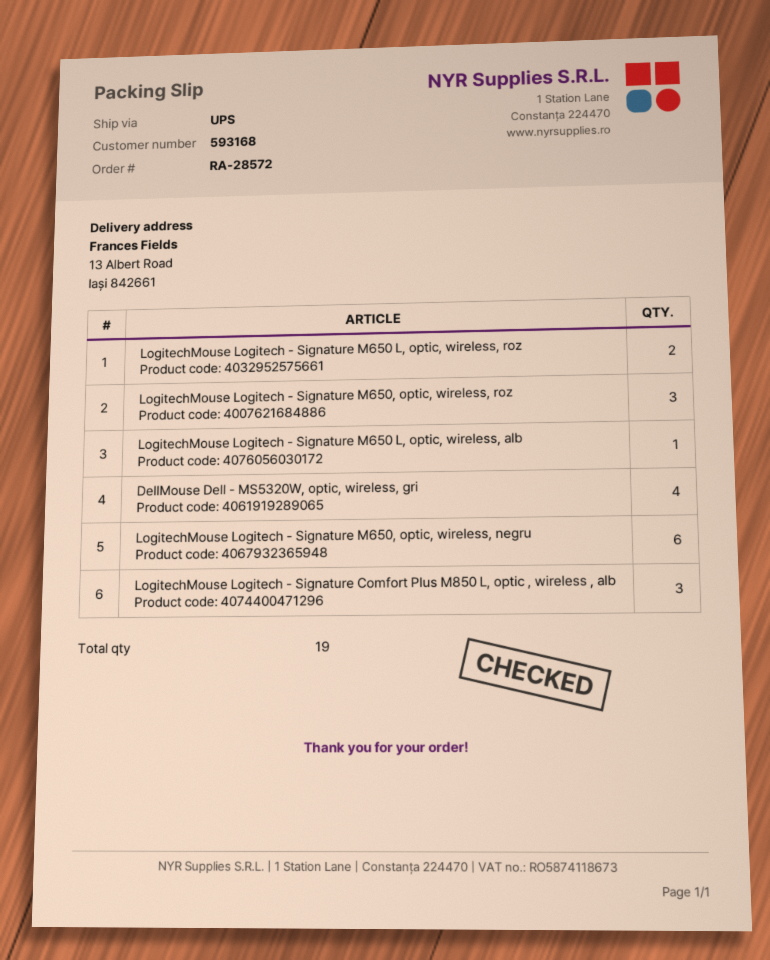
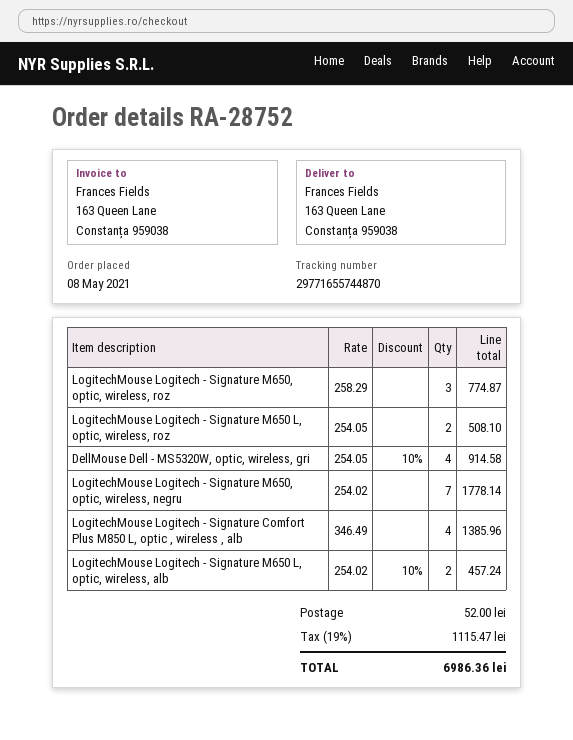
order number: RA-28572 -> RA-28752
ship to: 13 Albert Road, Iași 842661 -> 163 Queen Lane, Constanța 959038
LogitechMouse Logitech - Signature M650 L, optic, wireless, alb: 1 -> 2
LogitechMouse Logitech - Signature M650, optic, wireless, negru: 6 -> 7
LogitechMouse Logitech - Signature Comfort Plus M850 L, optic , wireless , alb: 3 -> 4

